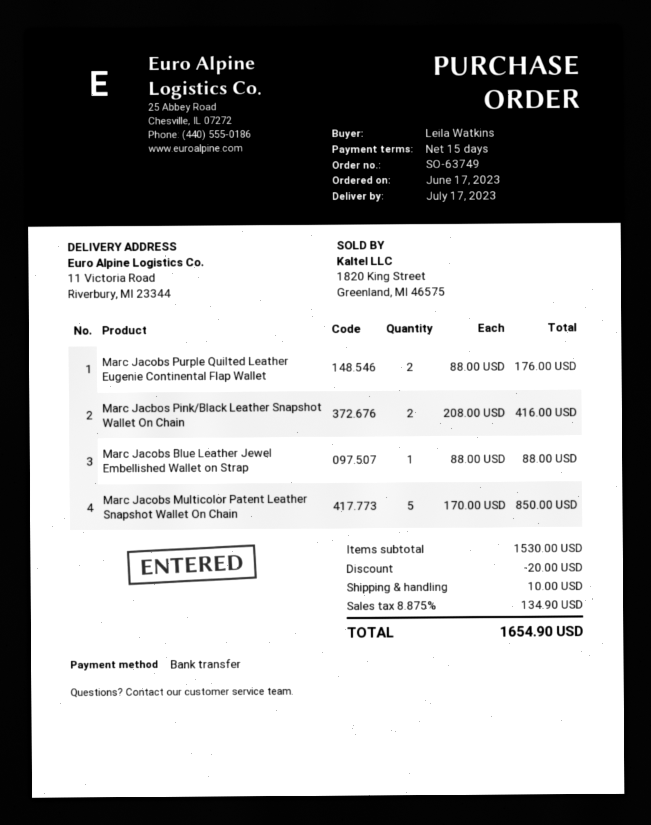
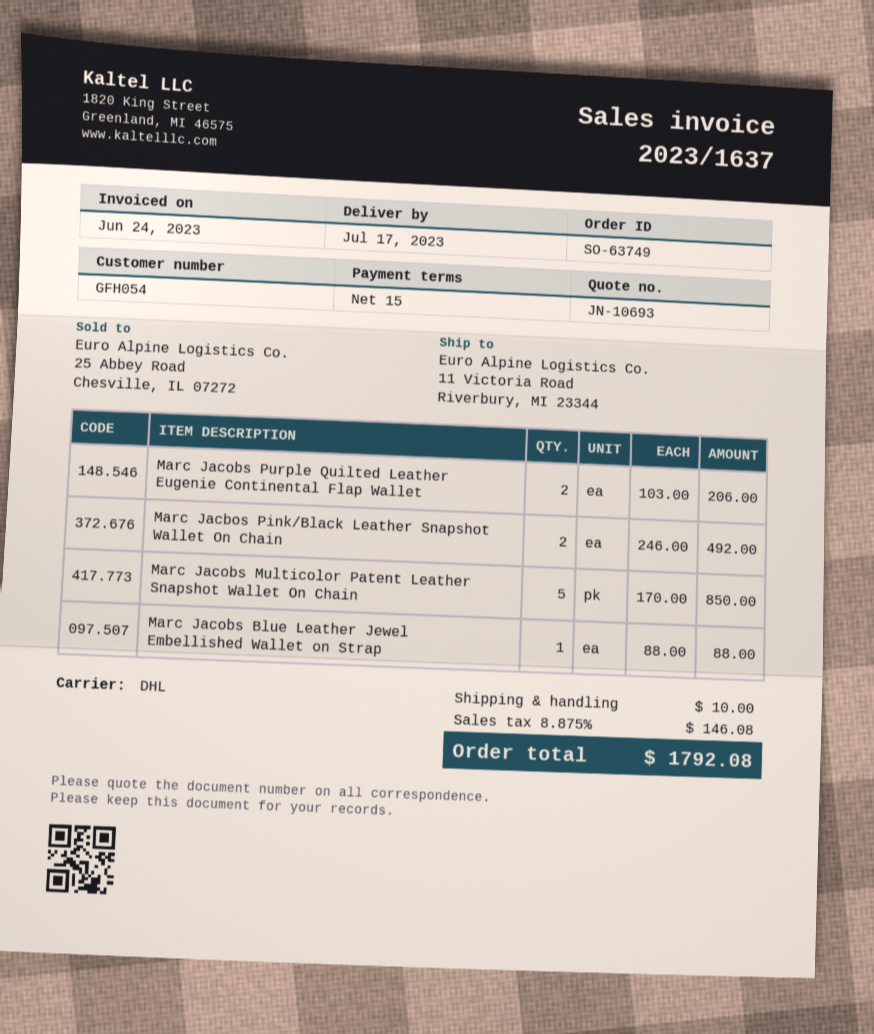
Marc Jacobs Purple Quilted Leather Eugenie Continental Flap Wallet: 2 x 88.00 = 176.00 -> 2 x 103.00 = 206.00
Marc Jacbos Pink/Black Leather Snapshot Wallet On Chain: 2 x 208.00 = 416.00 -> 2 x 246.00 = 492.00
discount: 20.00 -> none
tax: 8.875% = 134.90 -> 8.875% = 146.08
total: 1654.90 -> 1792.08

